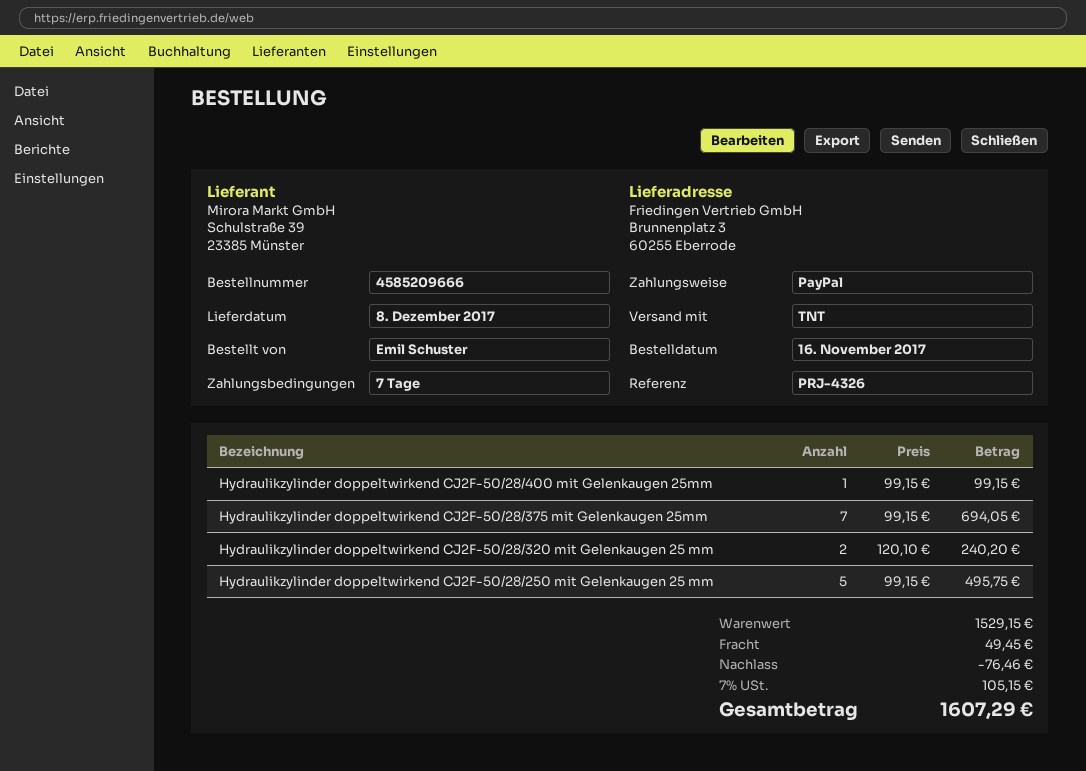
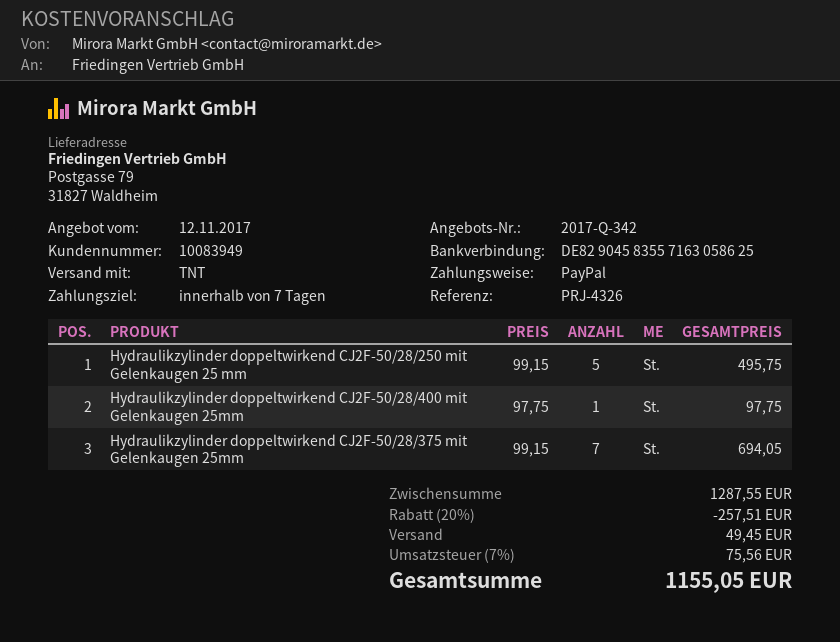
ship to: Brunnenplatz 3, 60255 Eberrode -> Postgasse 79, 31827 Waldheim
Hydraulikzylinder doppeltwirkend CJ2F-50/28/400 mit Gelenkaugen 25mm: 1 x 99.15 = 99.15 -> 1 x 97.75 = 97.75
Hydraulikzylinder doppeltwirkend CJ2F-50/28/320 mit Gelenkaugen 25 mm: 2 x 120.10 = 240.20 -> none
subtotal: 1529.15 -> 1287.55
discount: 76.46 -> 257.51
tax: 7% = 105.15 -> 7% = 75.56
total: 1607.29 -> 1155.05

